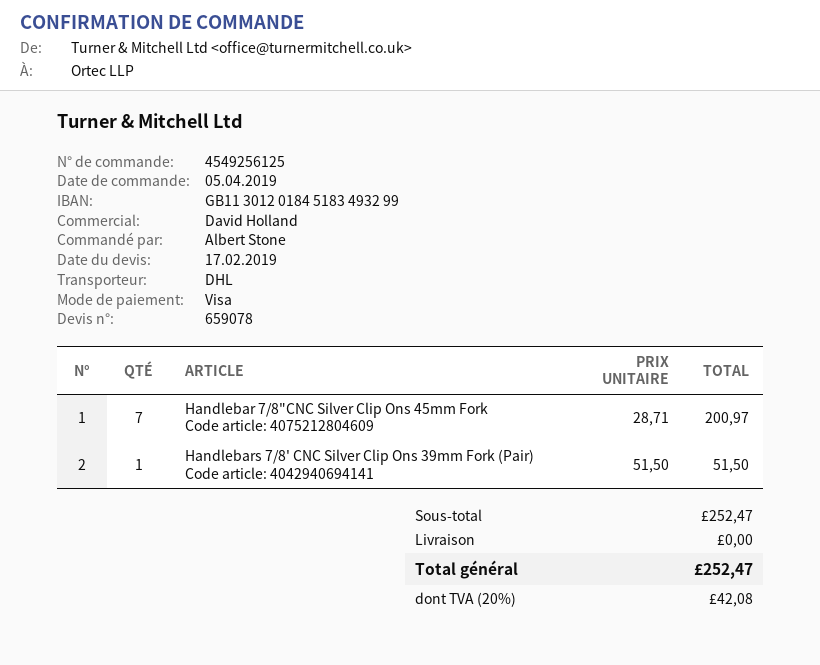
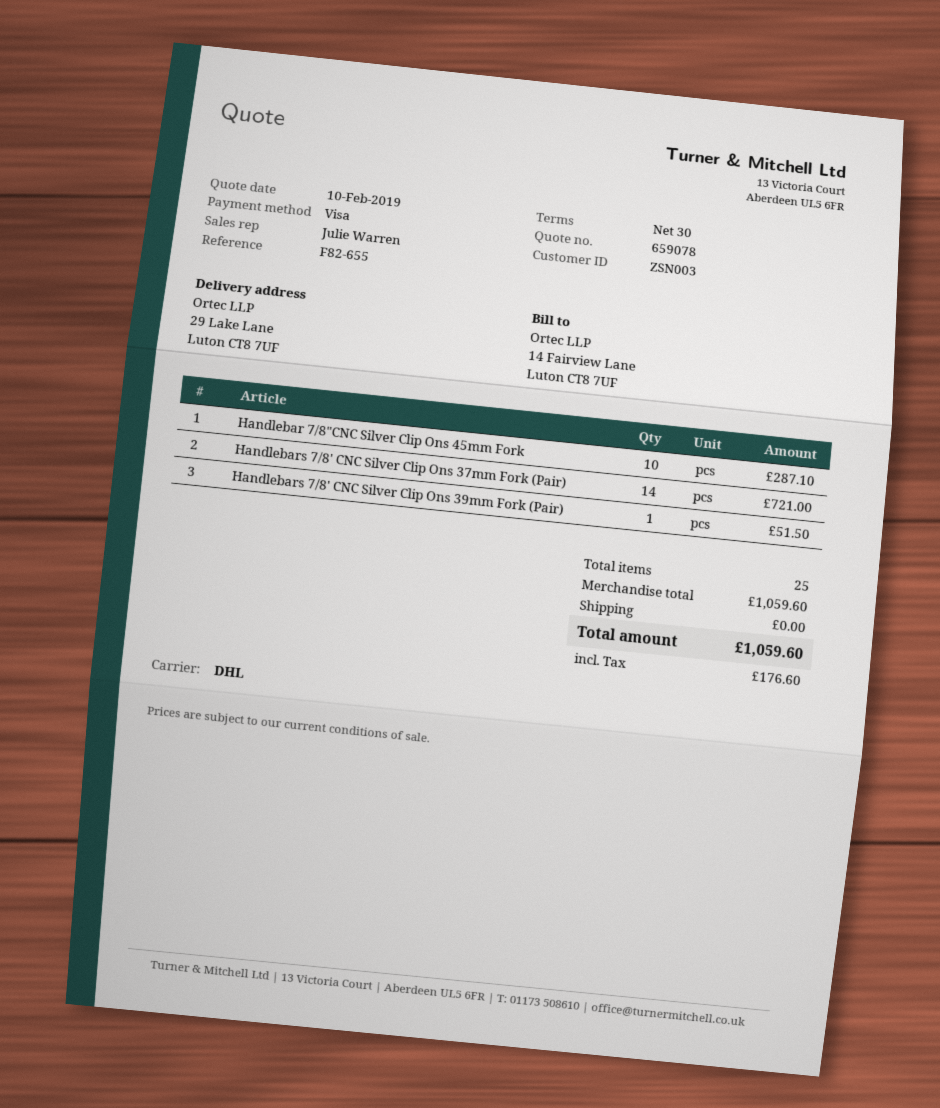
quote date: 2019-02-17 -> 2019-02-10
sales rep: David Holland -> Julie Warren
Handlebar 7/8"CNC Silver Clip Ons 45mm Fork: 7 for 200.97 -> 10 for 287.10
Handlebars 7/8' CNC Silver Clip Ons 37mm Fork (Pair): none -> 14 for 721.00
subtotal: 252.47 -> 1059.60
tax: 42.08 -> 176.60
total: 252.47 -> 1059.60

